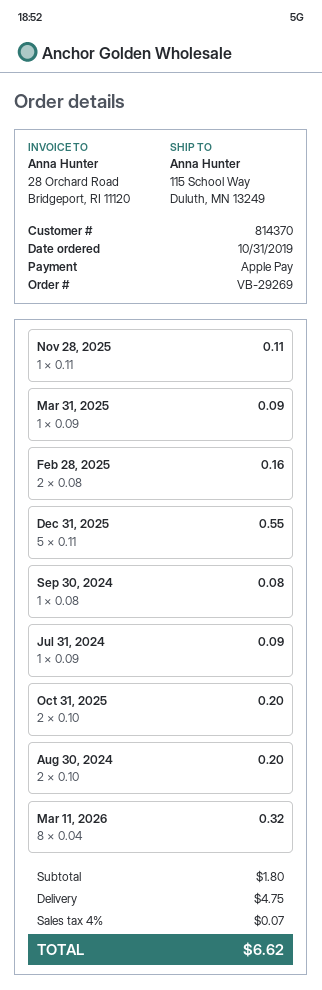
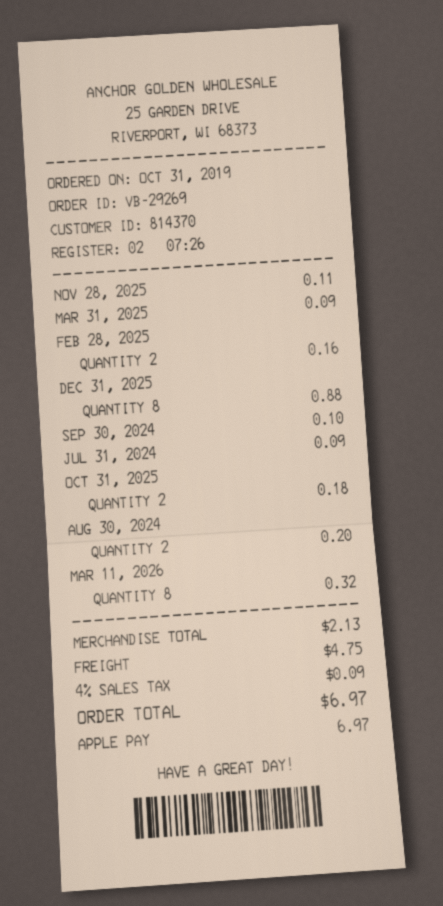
Dec 31, 2025: 5 for 0.55 -> 8 for 0.88
Sep 30, 2024: 1 for 0.08 -> 1 for 0.10
Oct 31, 2025: 2 for 0.20 -> 2 for 0.18
subtotal: 1.80 -> 2.13
tax: 4% = 0.07 -> 4% = 0.09
total: 6.62 -> 6.97

